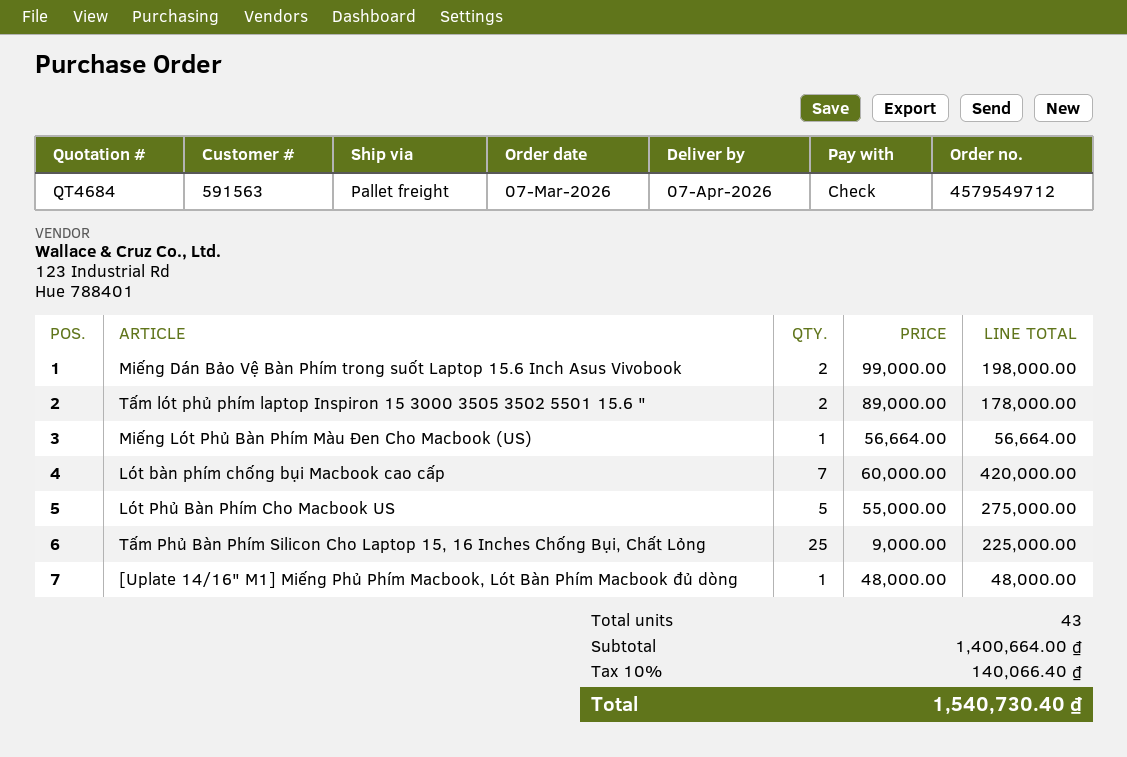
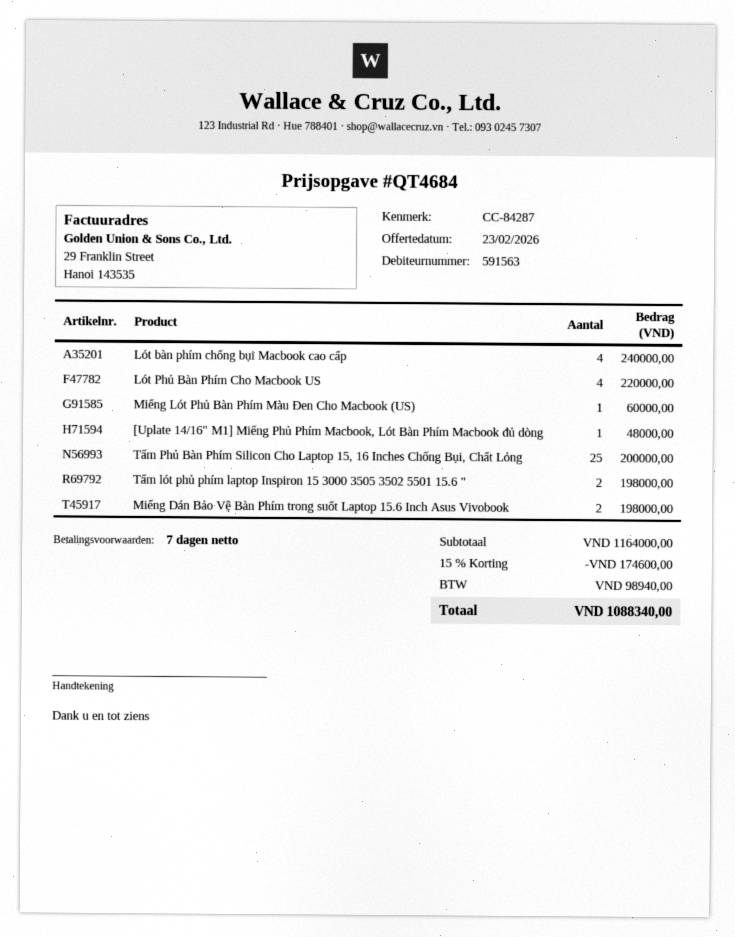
Tấm lót phủ phím laptop Inspiron 15 3000 3505 3502 5501 15.6 ": 2 for 178000.00 -> 2 for 198000.00
Miếng Lót Phủ Bàn Phím Màu Đen Cho Macbook (US): 1 for 56664.00 -> 1 for 60000.00
Lót bàn phím chống bụi Macbook cao cấp: 7 for 420000.00 -> 4 for 240000.00
Lót Phủ Bàn Phím Cho Macbook US: 5 for 275000.00 -> 4 for 220000.00
Tấm Phủ Bàn Phím Silicon Cho Laptop 15, 16 Inches Chống Bụi, Chất Lỏng: 25 for 225000.00 -> 25 for 200000.00
subtotal: 1400664.00 -> 1164000.00
discount: none -> 15% = 174600.00
tax: 140066.40 -> 98940.00
total: 1540730.40 -> 1088340.00

